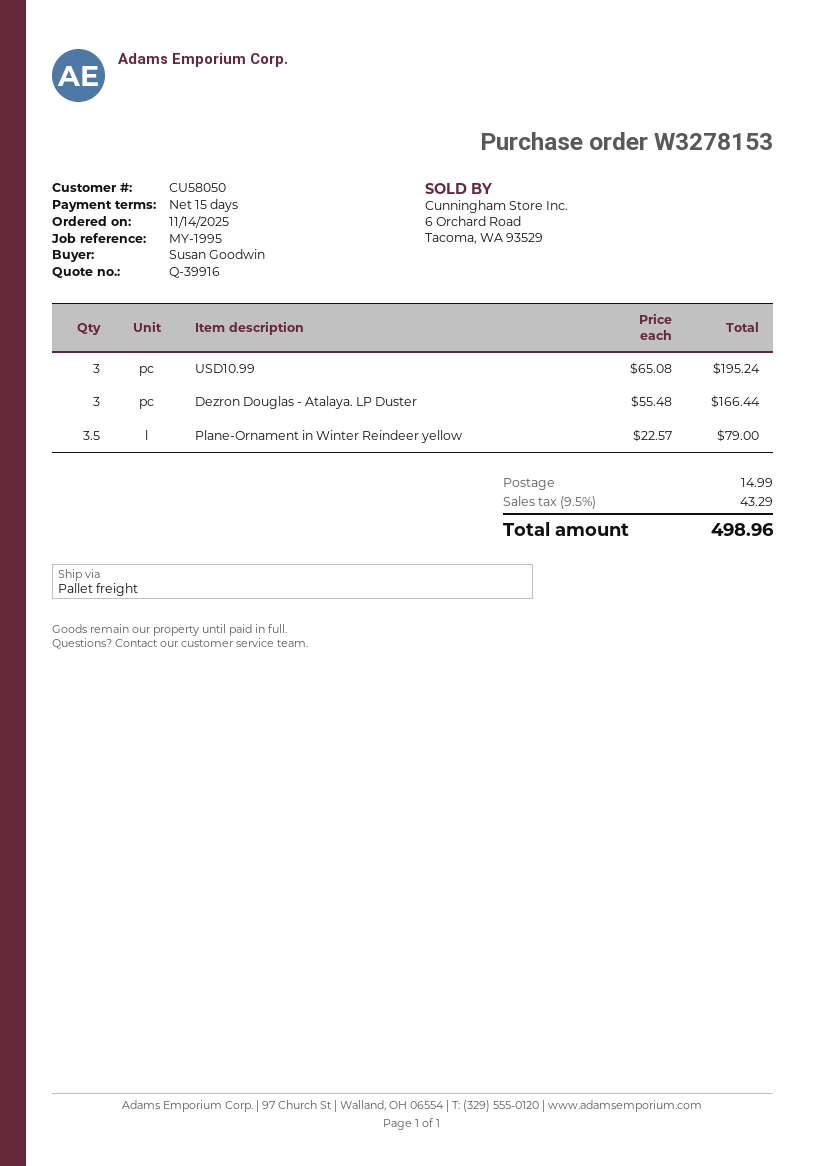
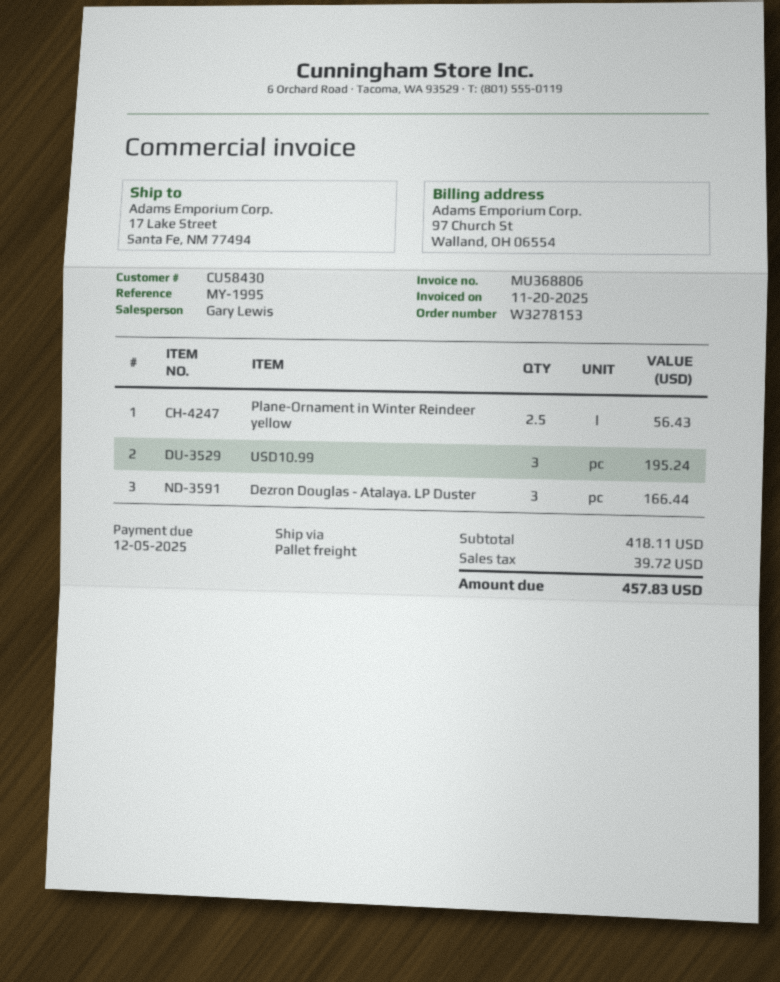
customer number: CU58050 -> CU58430
Plane-Ornament in Winter Reindeer yellow: 3.5 for 79.00 -> 2.5 for 56.43
shipping: 14.99 -> none
tax: 43.29 -> 39.72
total: 498.96 -> 457.83

